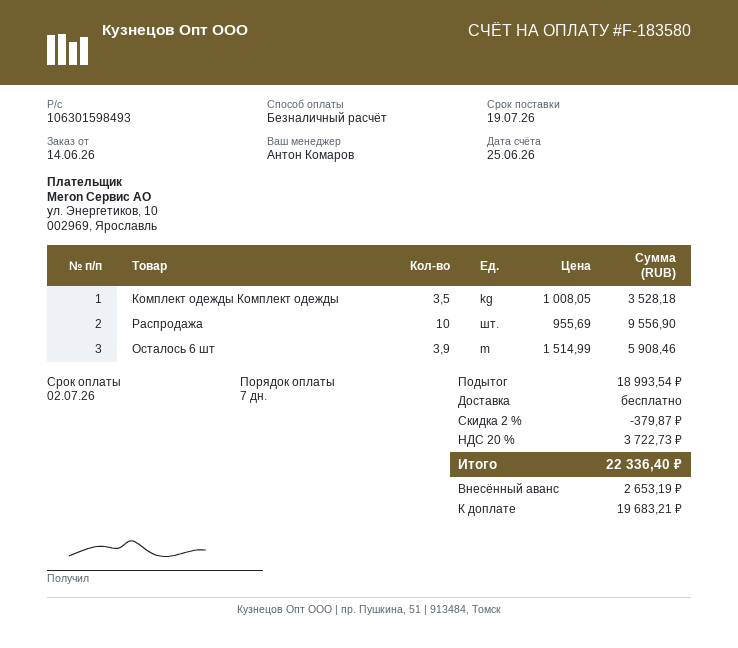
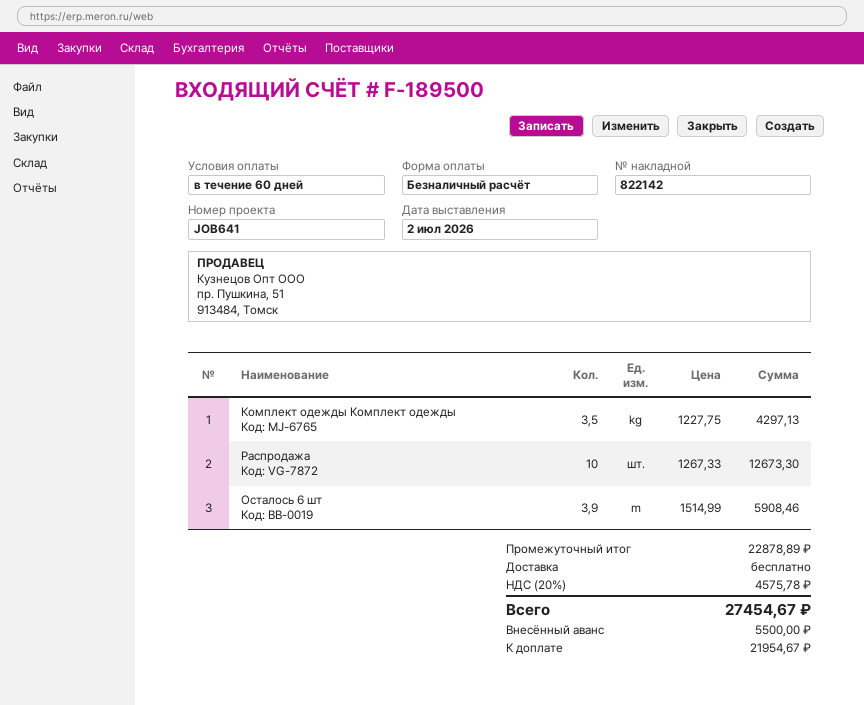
invoice number: F-183580 -> F-189500
invoice date: 2026-06-25 -> 2026-07-02
payment terms: 7 days -> 60 days
Комплект одежды Комплект одежды: 3.5 x 1008.05 = 3528.18 -> 3.5 x 1227.75 = 4297.13
Распродажа: 10 x 955.69 = 9556.90 -> 10 x 1267.33 = 12673.30
subtotal: 18993.54 -> 22878.89
discount: 2% = 379.87 -> none
tax: 20% = 3722.73 -> 20% = 4575.78
total: 22336.40 -> 27454.67
deposit: 2653.19 -> 5500.00
balance: 19683.21 -> 21954.67

